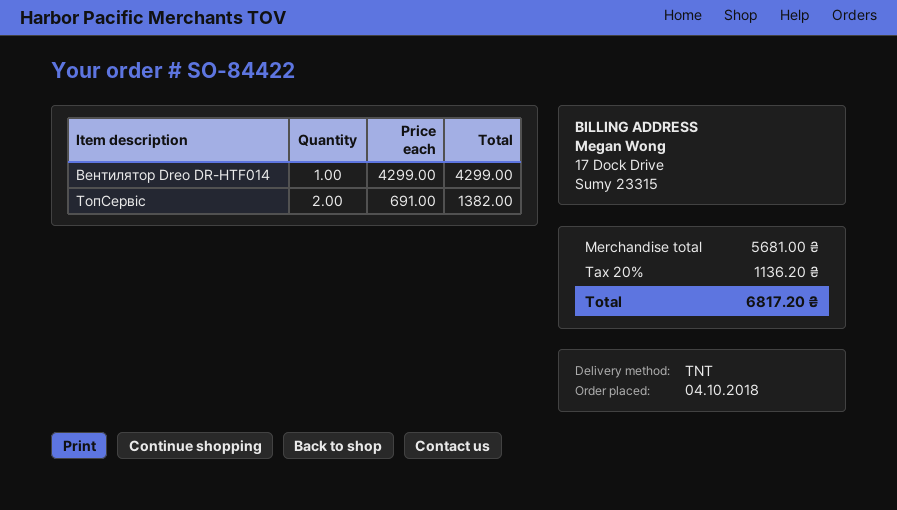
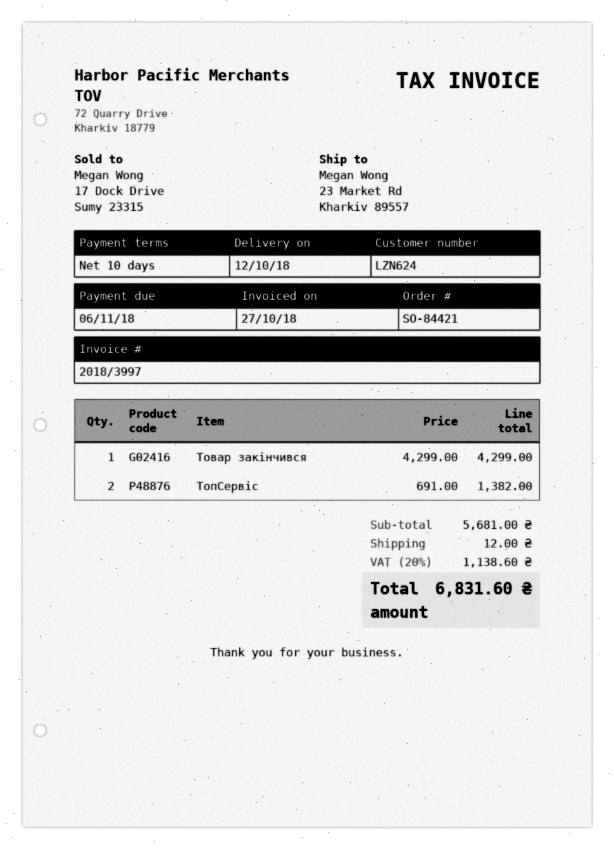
order number: SO-84422 -> SO-84421
Вентилятор Dreo DR-HTF014: 1 x 4299.00 = 4299.00 -> none
Товар закінчився: none -> 1 x 4299.00 = 4299.00
shipping: none -> 12.00
tax: 20% = 1136.20 -> 20% = 1138.60
total: 6817.20 -> 6831.60

